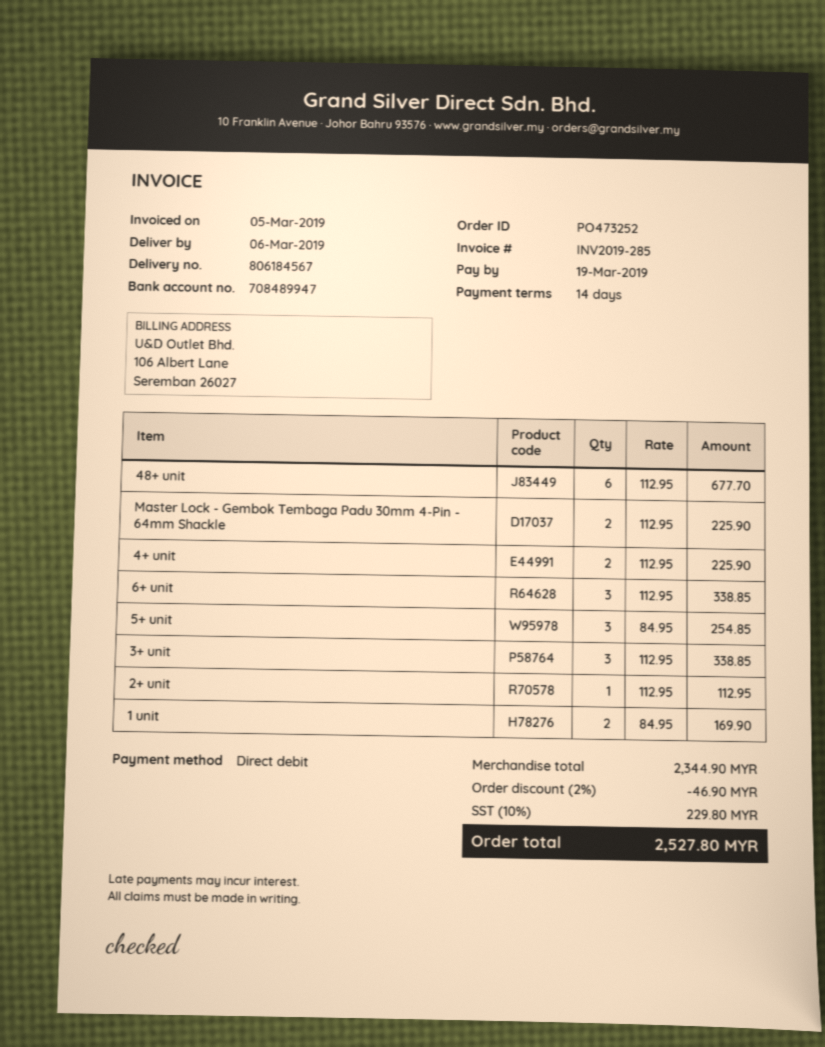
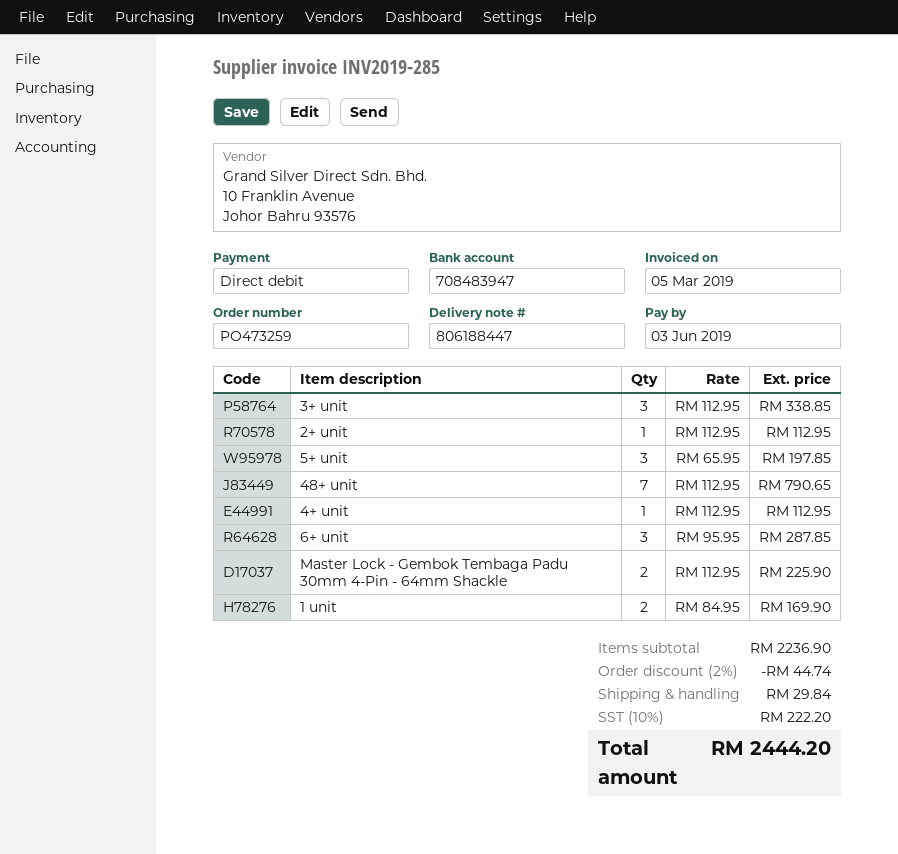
order number: PO473252 -> PO473259
delivery note number: 806184567 -> 806188447
due date: 2019-03-19 -> 2019-06-03
bank account: 708489947 -> 708483947
48+ unit: 6 x 112.95 = 677.70 -> 7 x 112.95 = 790.65
4+ unit: 2 x 112.95 = 225.90 -> 1 x 112.95 = 112.95
6+ unit: 3 x 112.95 = 338.85 -> 3 x 95.95 = 287.85
5+ unit: 3 x 84.95 = 254.85 -> 3 x 65.95 = 197.85
subtotal: 2344.90 -> 2236.90
discount: 2% = 46.90 -> 2% = 44.74
shipping: none -> 29.84
tax: 10% = 229.80 -> 10% = 222.20
total: 2527.80 -> 2444.20

